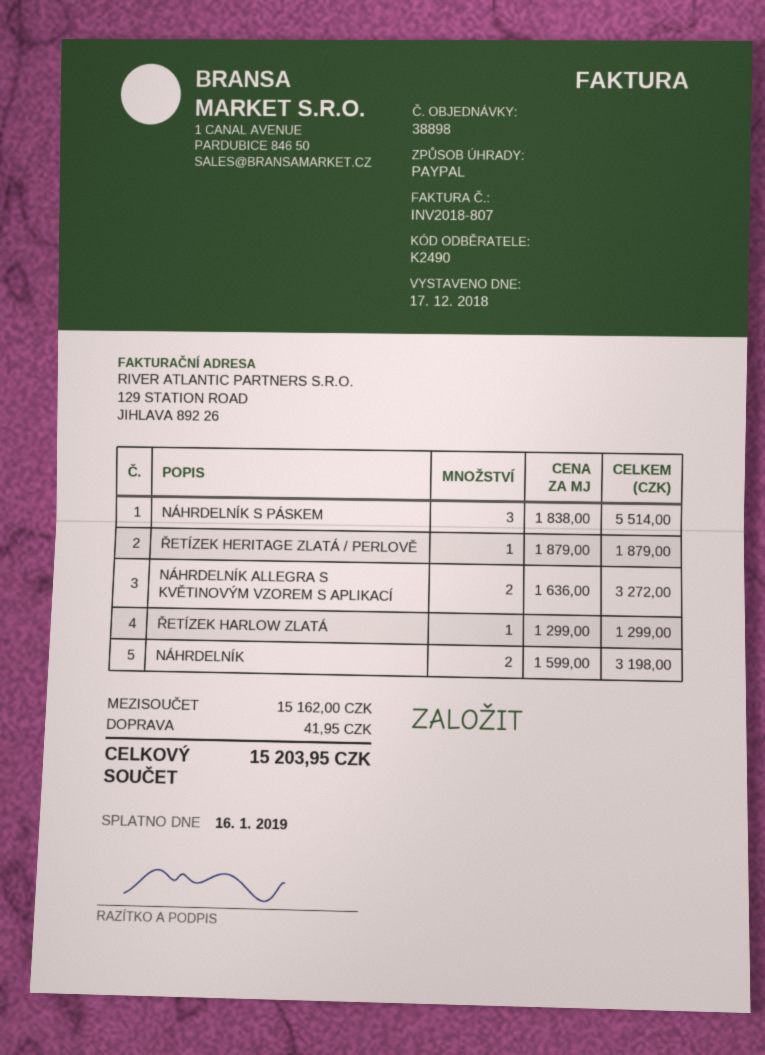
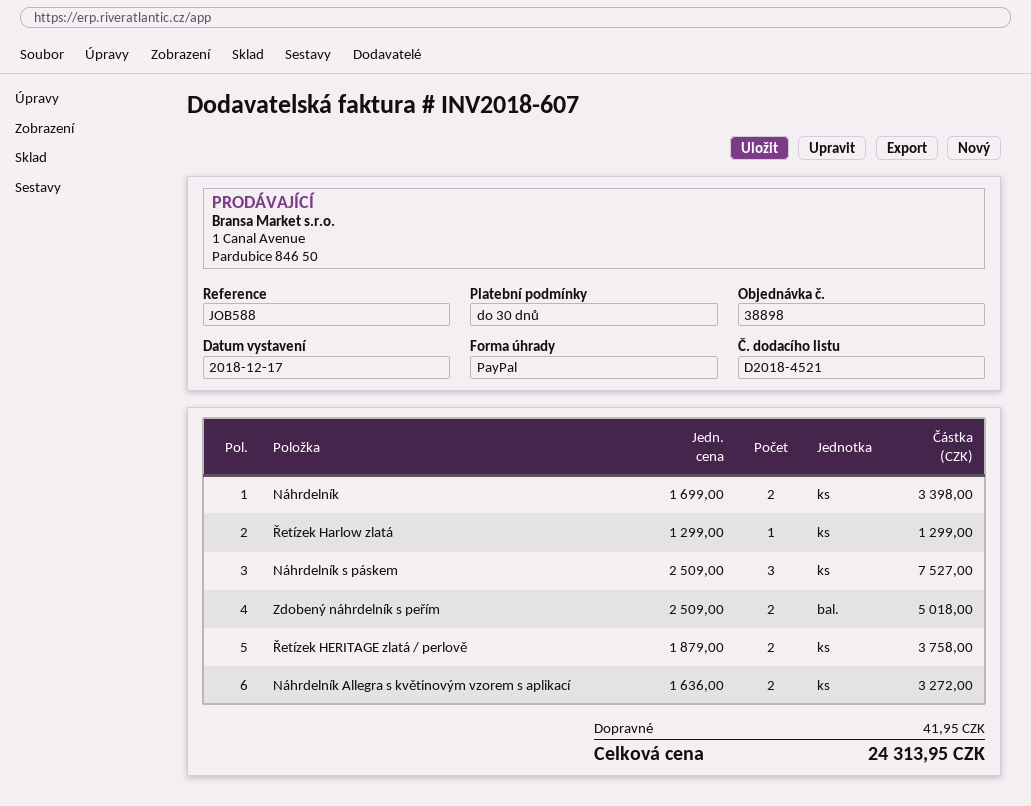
invoice number: INV2018-807 -> INV2018-607
NÁHRDELNÍK S PÁSKEM: 3 x 1838.00 = 5514.00 -> 3 x 2509.00 = 7527.00
ŘETÍZEK HERITAGE ZLATÁ / PERLOVĚ: 1 x 1879.00 = 1879.00 -> 2 x 1879.00 = 3758.00
NÁHRDELNÍK: 2 x 1599.00 = 3198.00 -> 2 x 1699.00 = 3398.00
Zdobený náhrdelník s peřím: none -> 2 x 2509.00 = 5018.00
total: 15203.95 -> 24313.95

